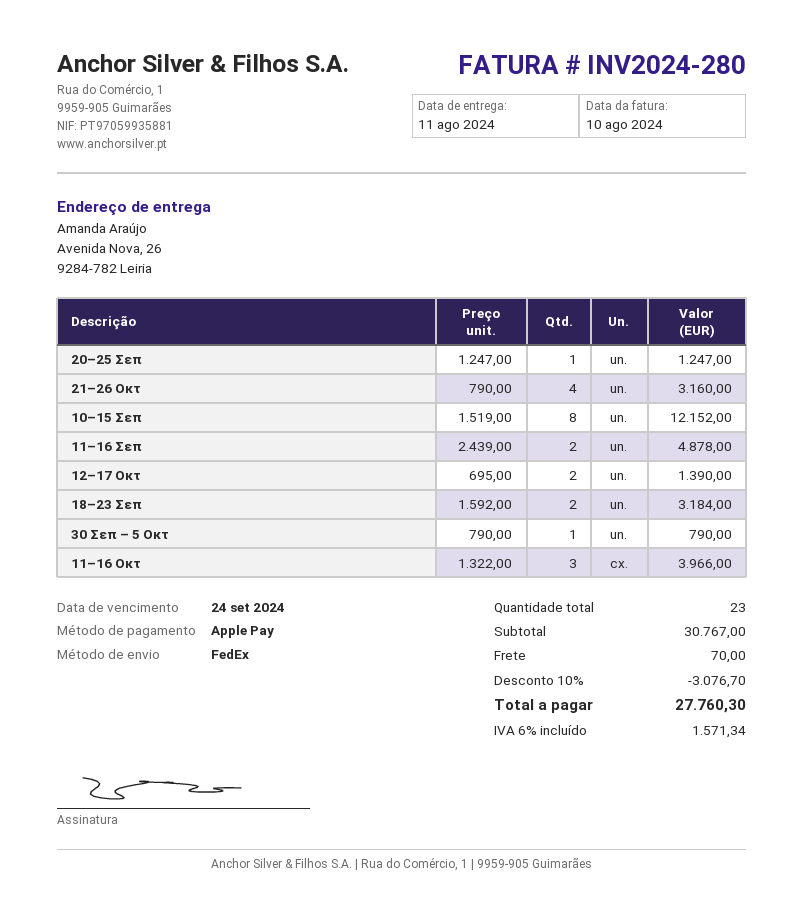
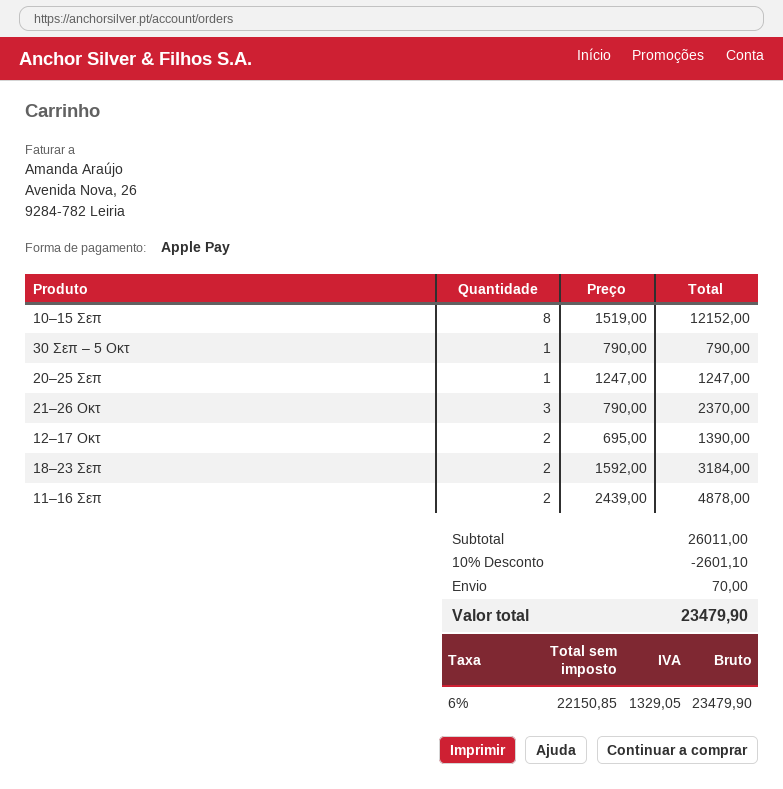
21–26 Οκτ: 4 x 790.00 = 3160.00 -> 3 x 790.00 = 2370.00
11–16 Οκτ: 3 x 1322.00 = 3966.00 -> none
subtotal: 30767.00 -> 26011.00
discount: 10% = 3076.70 -> 10% = 2601.10
tax: 6% = 1571.34 -> 6% = 1329.05
total: 27760.30 -> 23479.90

